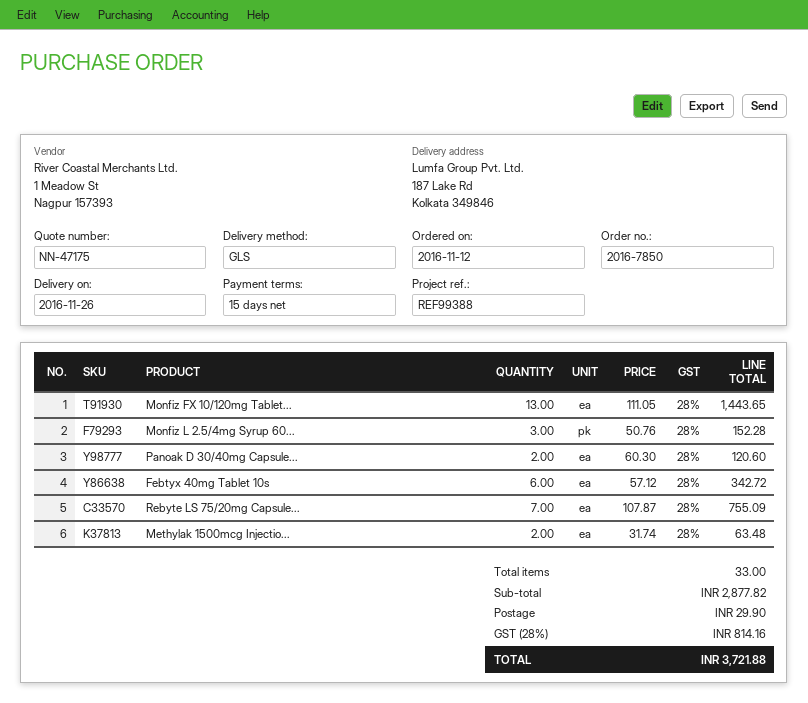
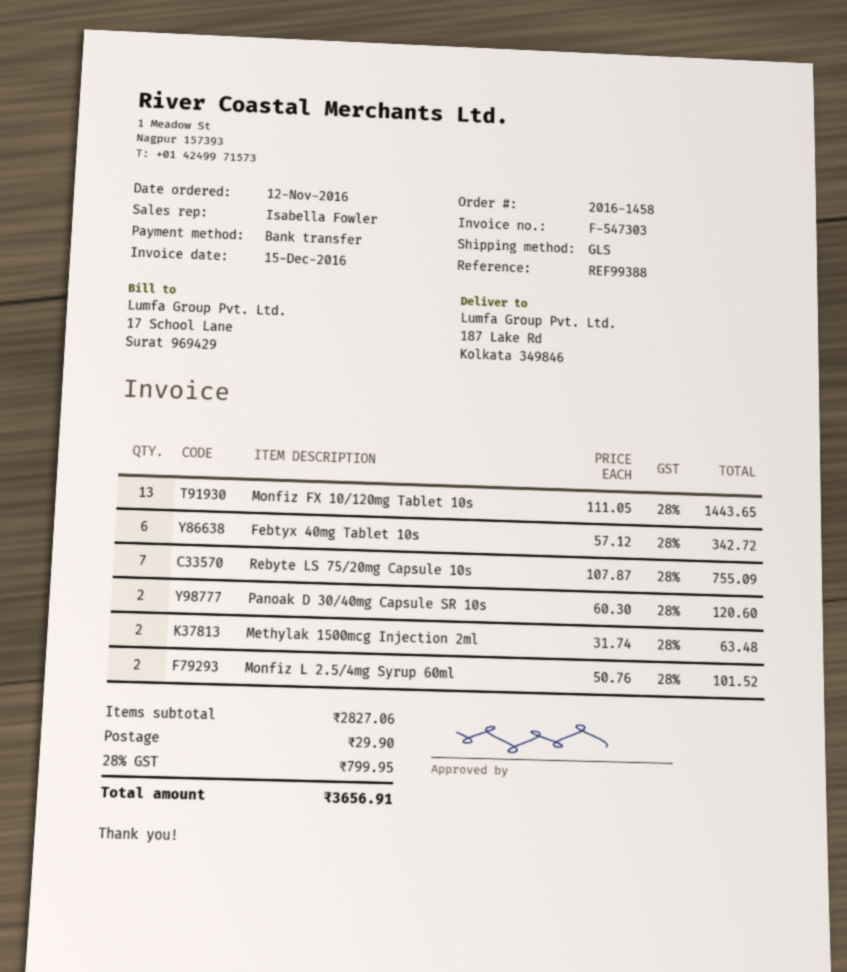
order number: 2016-7850 -> 2016-1458
Monfiz L 2.5/4mg Syrup 60...: 3 x 50.76 = 152.28 -> 2 x 50.76 = 101.52
subtotal: 2877.82 -> 2827.06
tax: 28% = 814.16 -> 28% = 799.95
total: 3721.88 -> 3656.91

